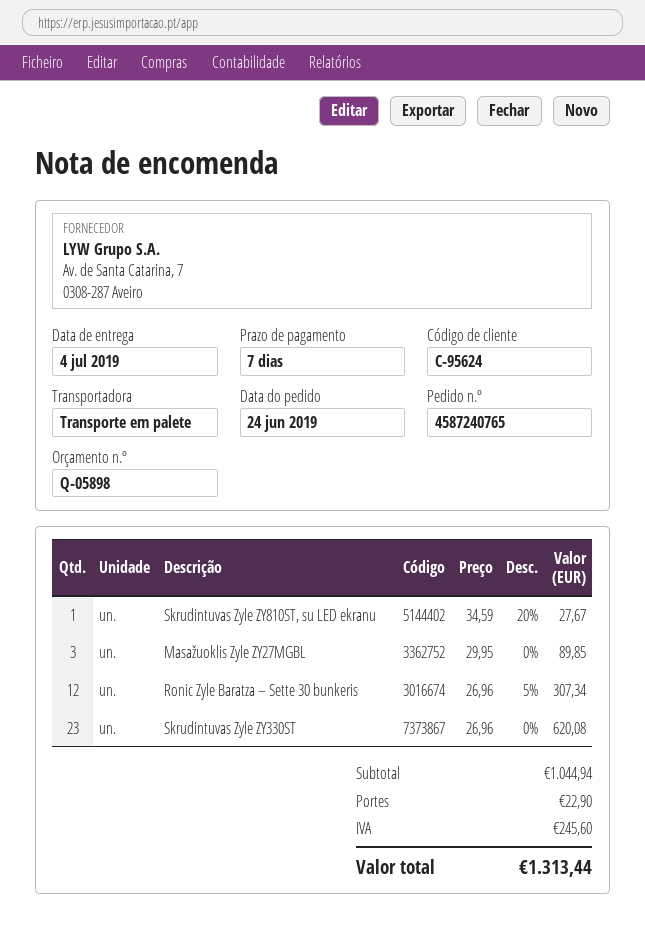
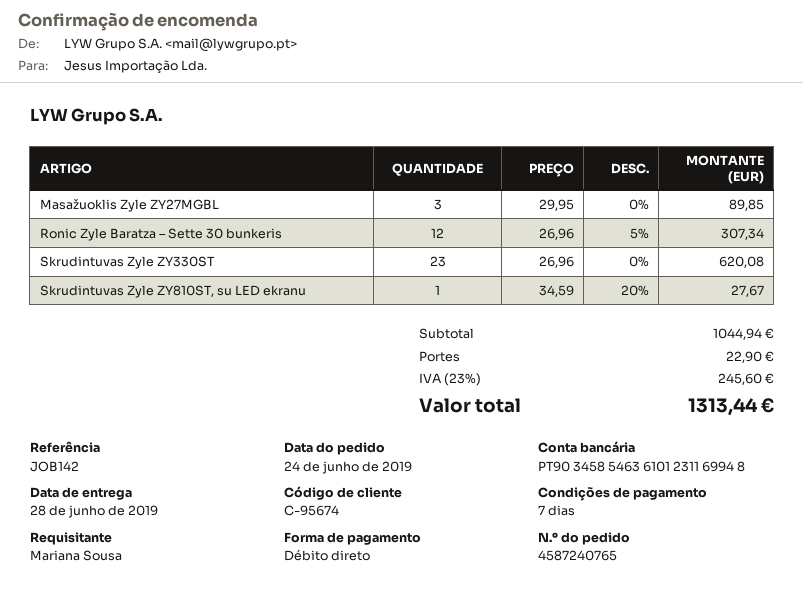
delivery date: 2019-07-04 -> 2019-06-28
customer number: C-95624 -> C-95674

